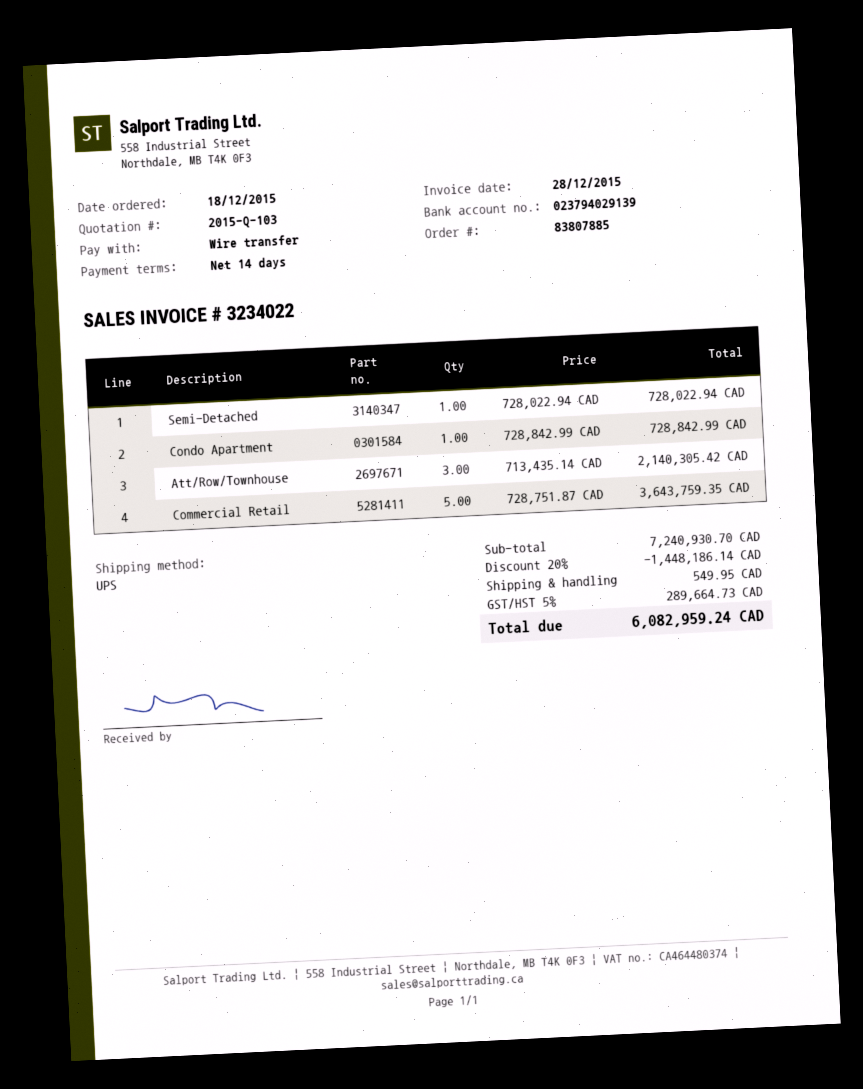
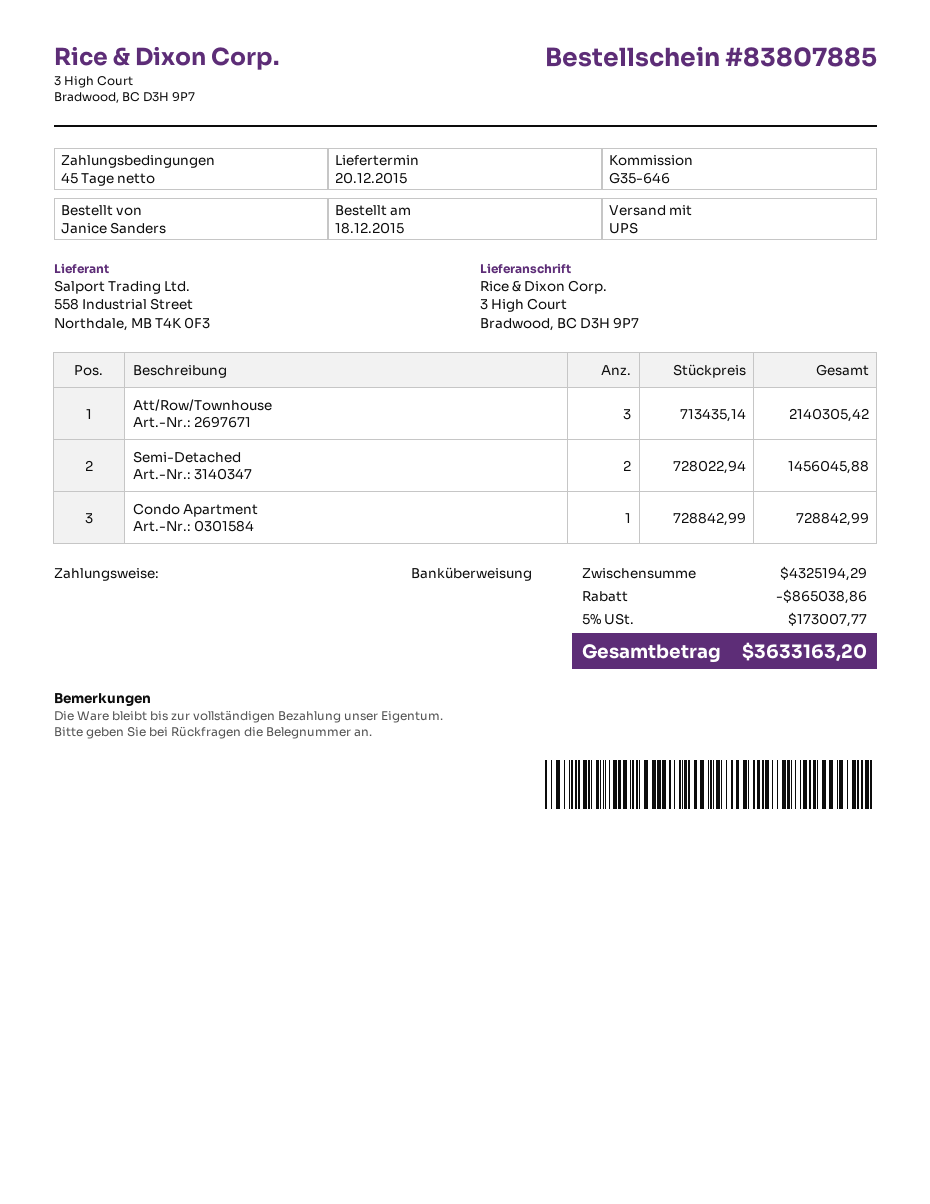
payment terms: 14 days -> 45 days
Semi-Detached: 1 x 728022.94 = 728022.94 -> 2 x 728022.94 = 1456045.88
Commercial Retail: 5 x 728751.87 = 3643759.35 -> none
subtotal: 7240930.70 -> 4325194.29
discount: 1448186.14 -> 865038.86
shipping: 549.95 -> none
tax: 5% = 289664.73 -> 5% = 173007.77
total: 6082959.24 -> 3633163.20

